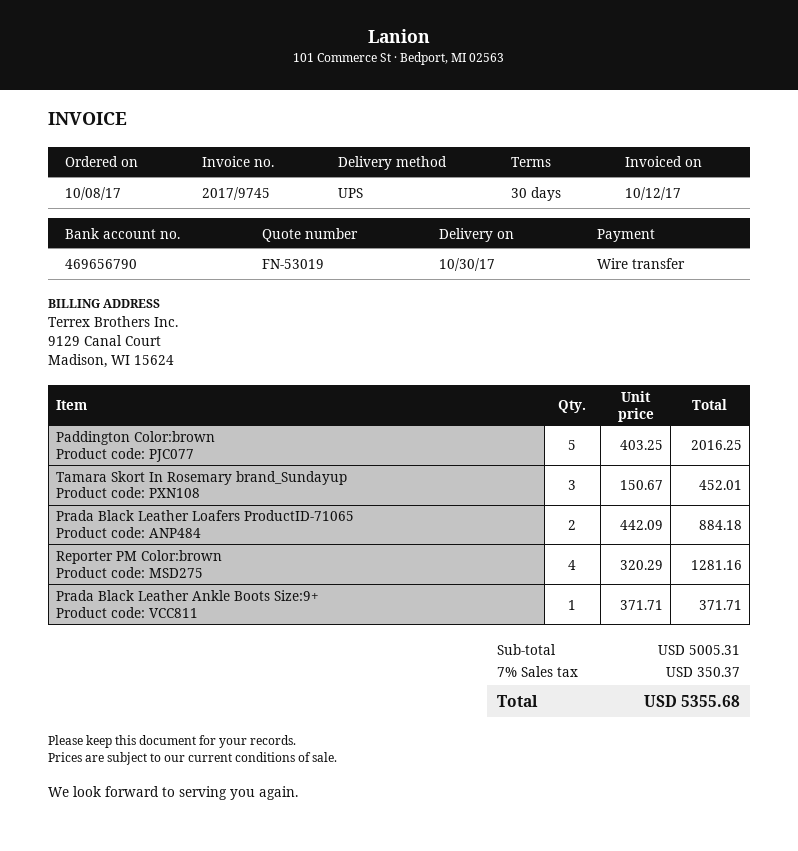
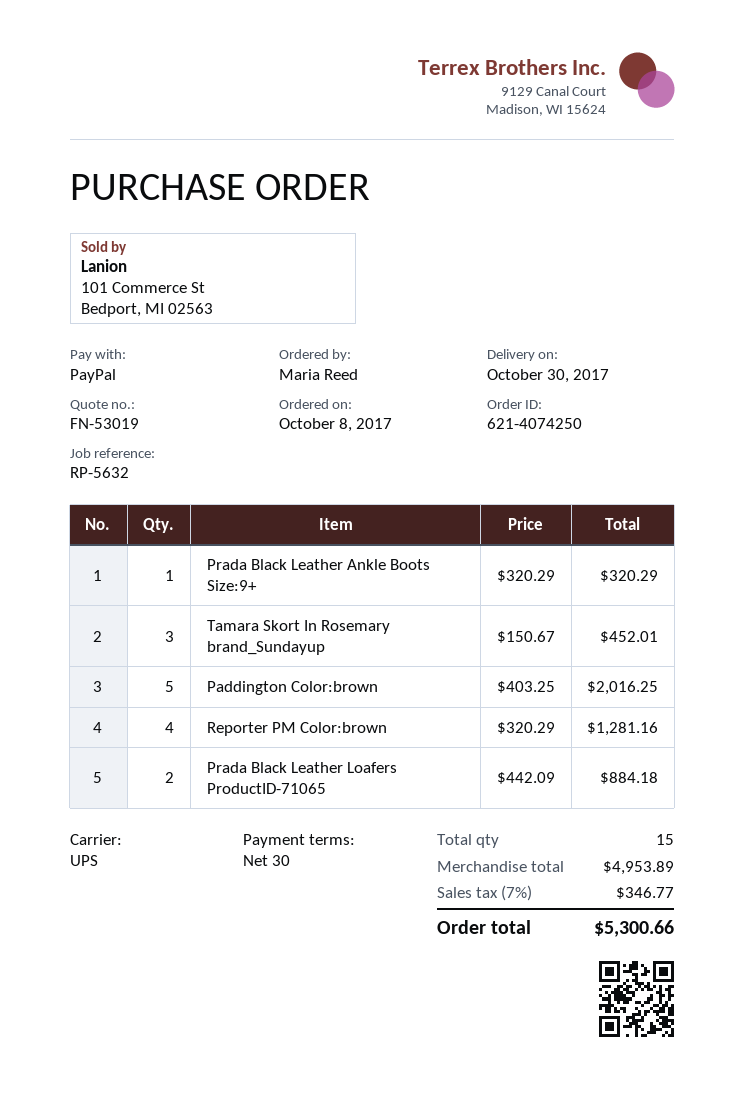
payment method: bank transfer -> PayPal
Prada Black Leather Ankle Boots Size:9+: 1 x 371.71 = 371.71 -> 1 x 320.29 = 320.29
subtotal: 5005.31 -> 4953.89
tax: 7% = 350.37 -> 7% = 346.77
total: 5355.68 -> 5300.66

